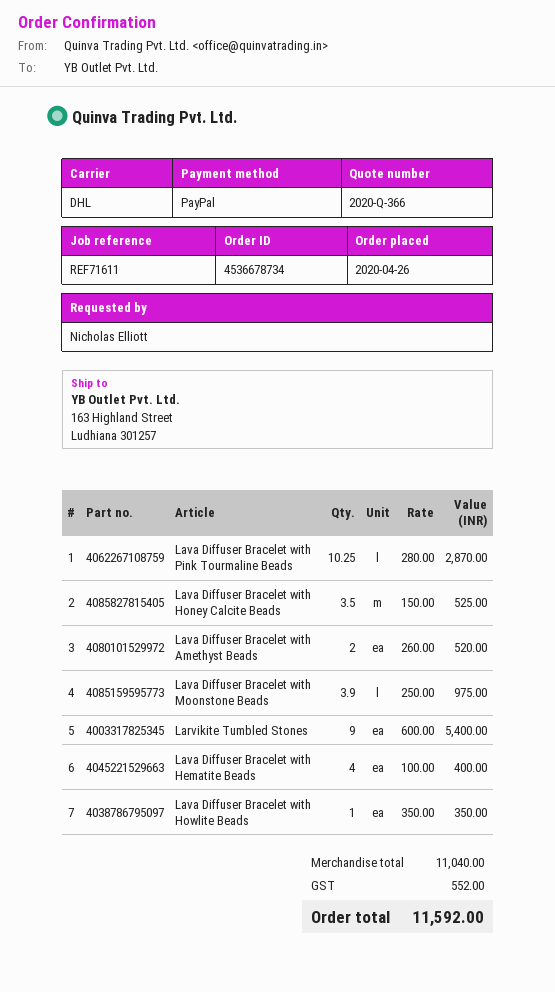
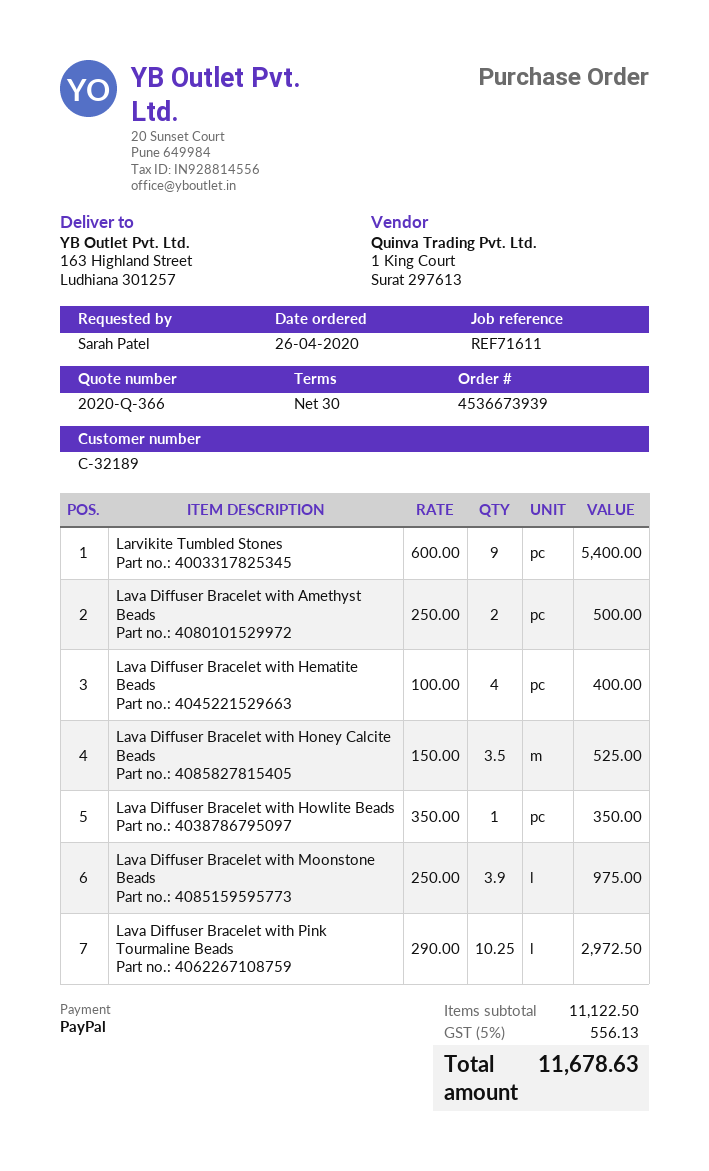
order number: 4536678734 -> 4536673939
ordered by: Nicholas Elliott -> Sarah Patel
Lava Diffuser Bracelet with Pink Tourmaline Beads: 10.25 x 280.00 = 2870.00 -> 10.25 x 290.00 = 2972.50
Lava Diffuser Bracelet with Amethyst Beads: 2 x 260.00 = 520.00 -> 2 x 250.00 = 500.00
subtotal: 11040.00 -> 11122.50
tax: 552.00 -> 556.13
total: 11592.00 -> 11678.63

